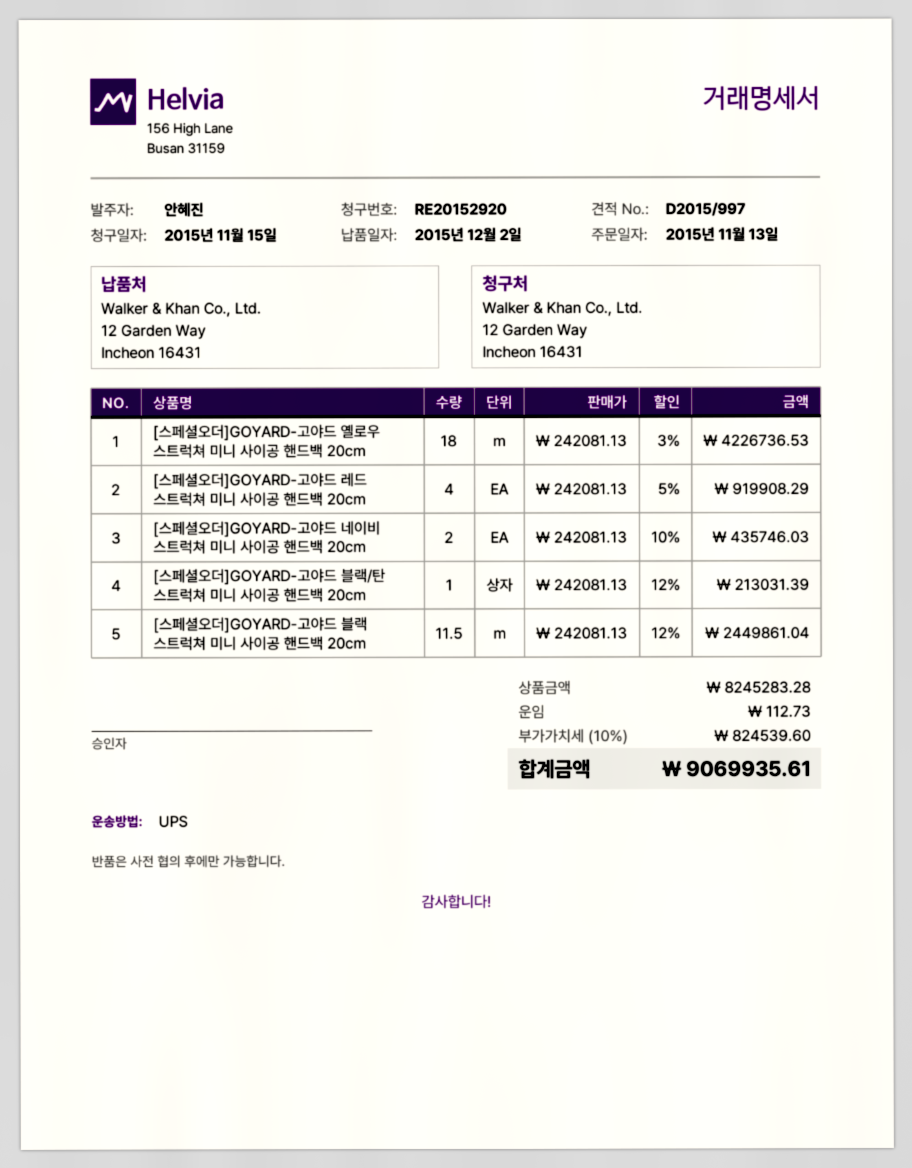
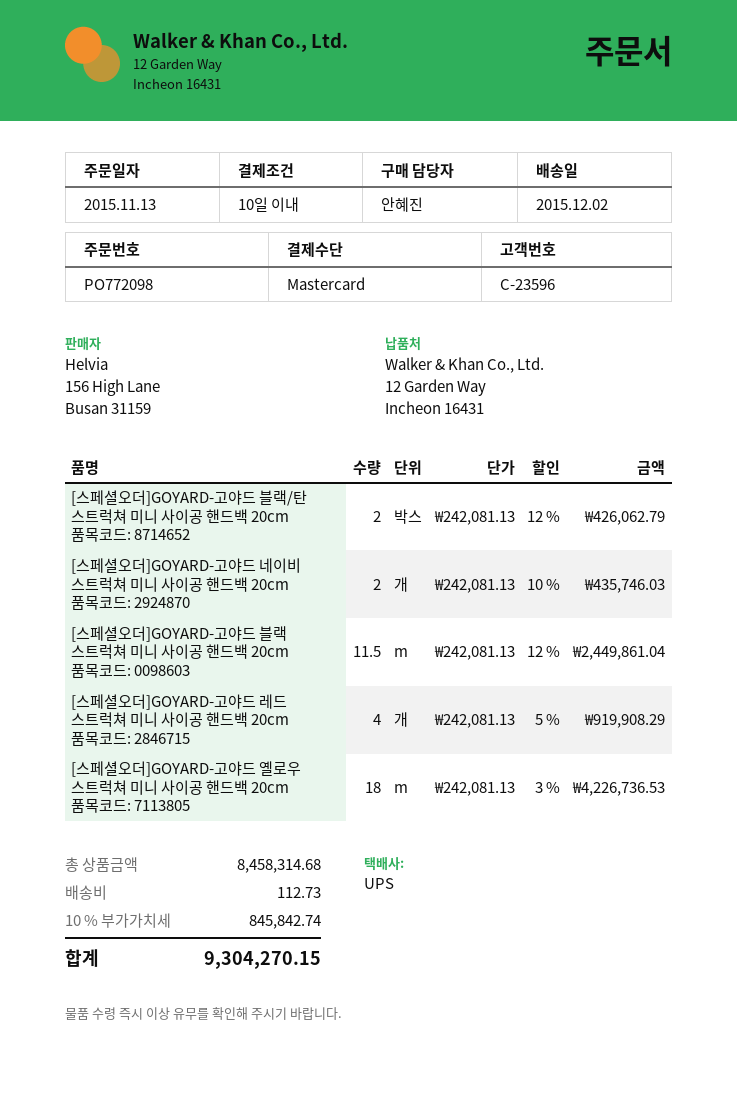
[스페셜오더]GOYARD-고야드 블랙/탄 스트럭쳐 미니 사이공 핸드백 20cm: 1 x 242081.13 - 12% = 213031.39 -> 2 x 242081.13 - 12% = 426062.79
subtotal: 8245283.28 -> 8458314.68
tax: 10% = 824539.60 -> 10% = 845842.74
total: 9069935.61 -> 9304270.15

